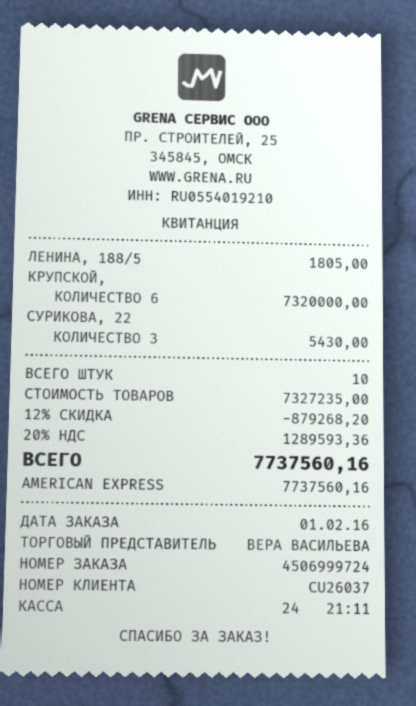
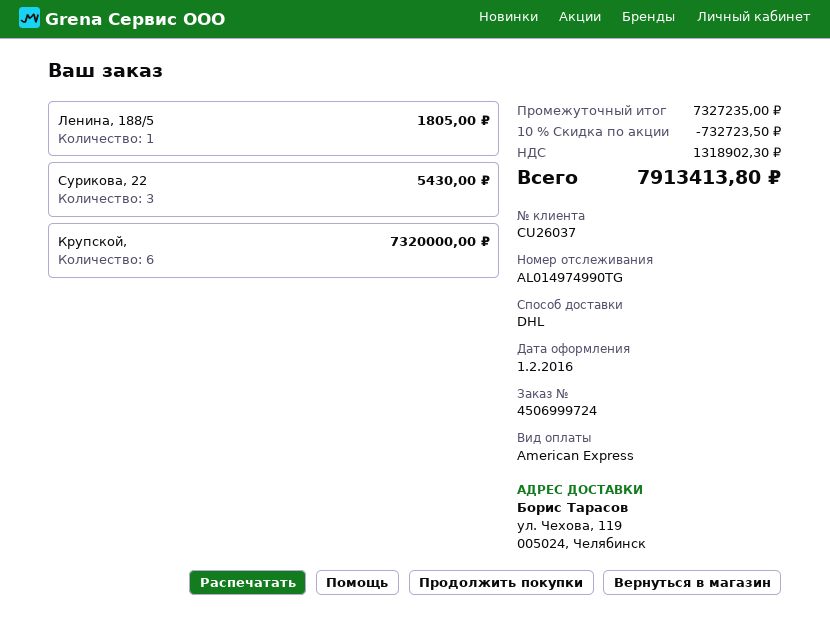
discount: 12% = 879268.20 -> 10% = 732723.50
tax: 1289593.36 -> 1318902.30
total: 7737560.16 -> 7913413.80

